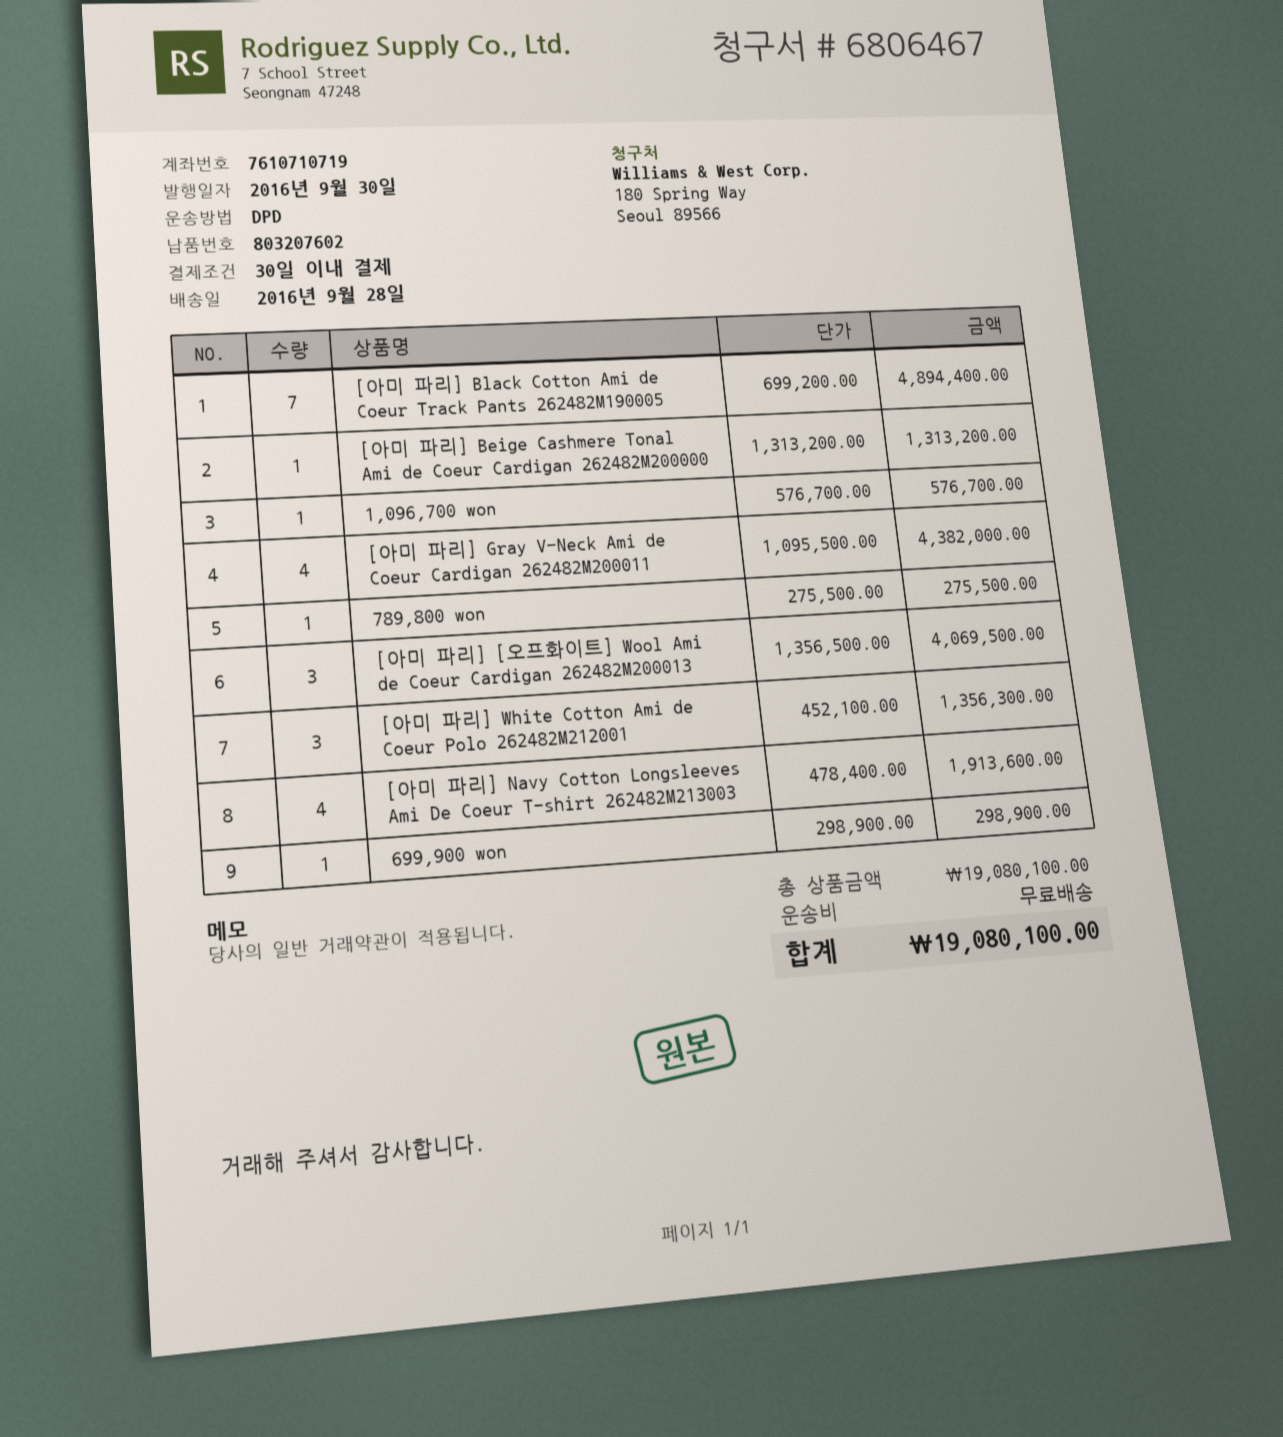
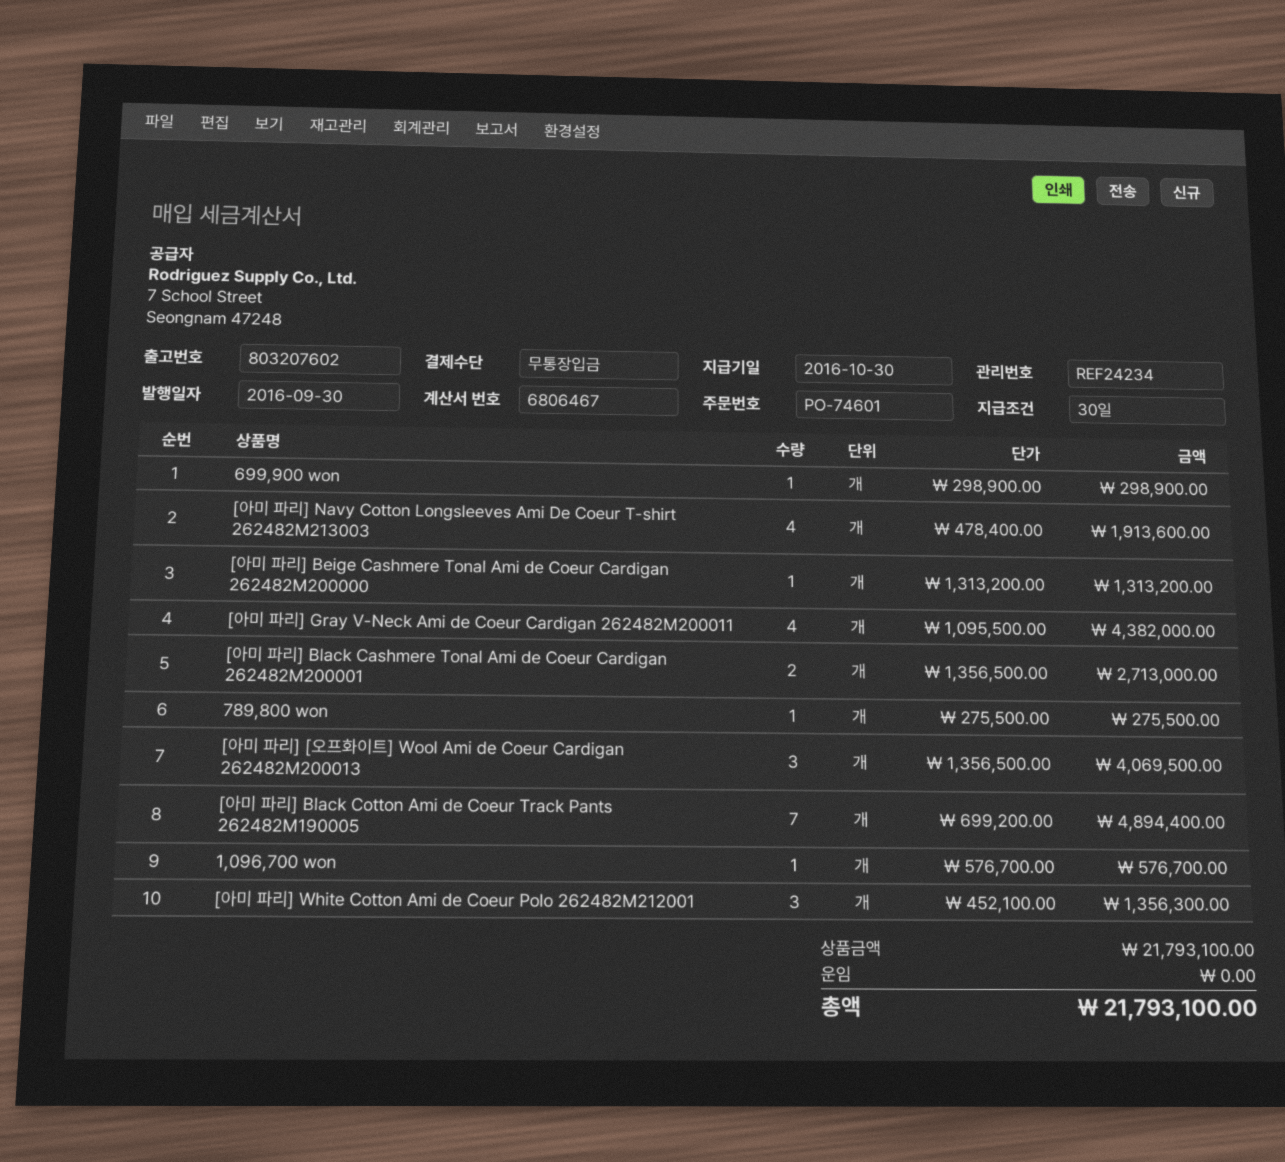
[아미 파리] Black Cashmere Tonal Ami de Coeur Cardigan 262482M200001: none -> 2 x 1356500.00 = 2713000.00
subtotal: 19080100.00 -> 21793100.00
total: 19080100.00 -> 21793100.00

